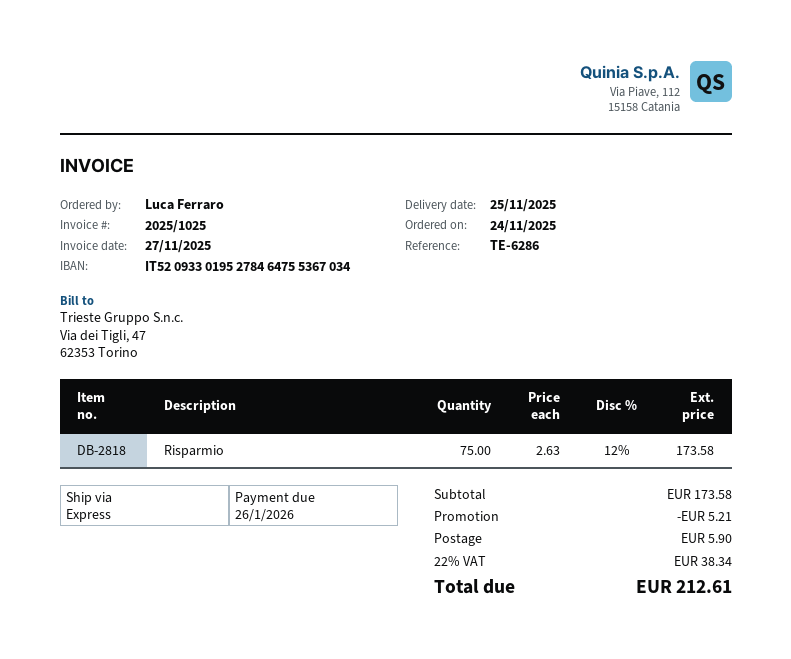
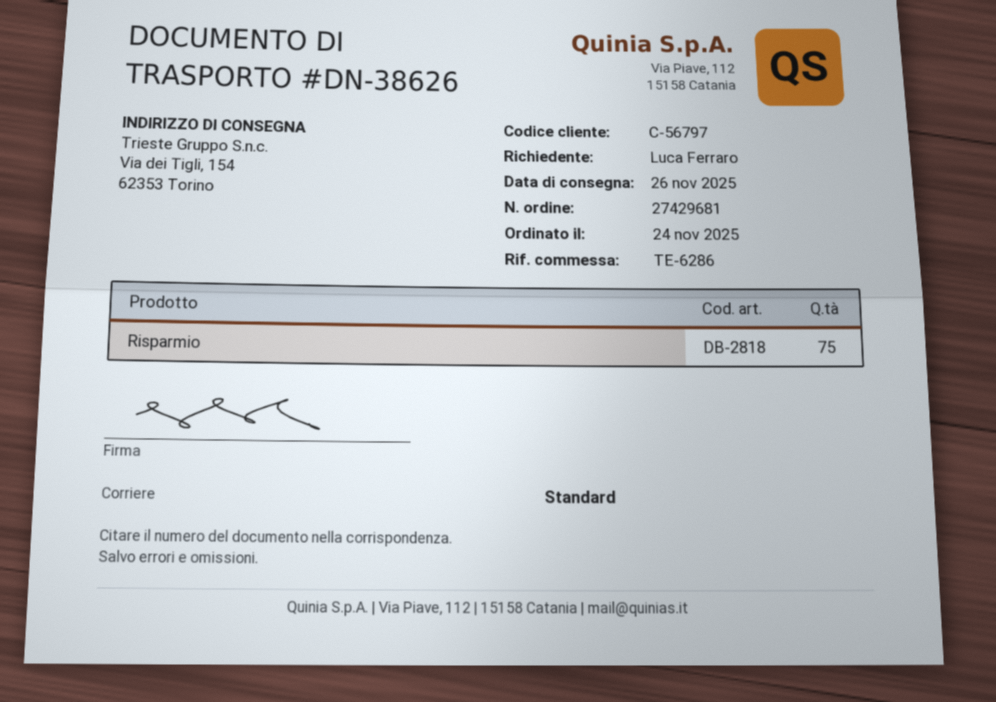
delivery date: 2025-11-25 -> 2025-11-26
shipping method: express -> standard

